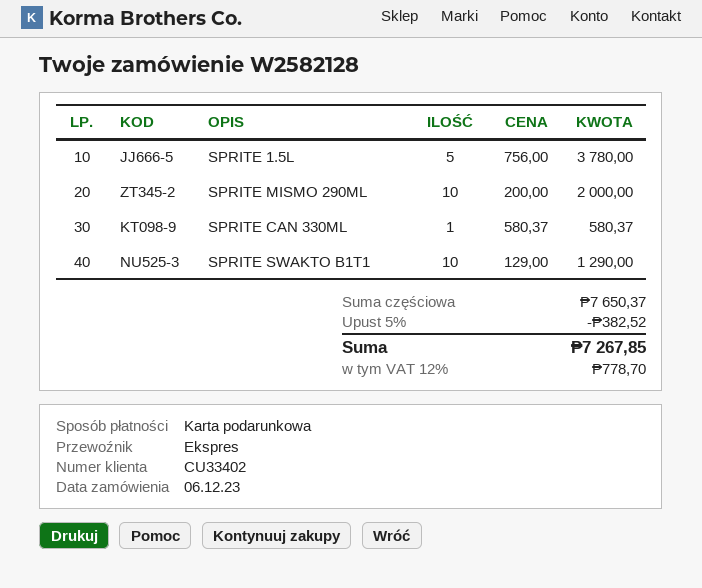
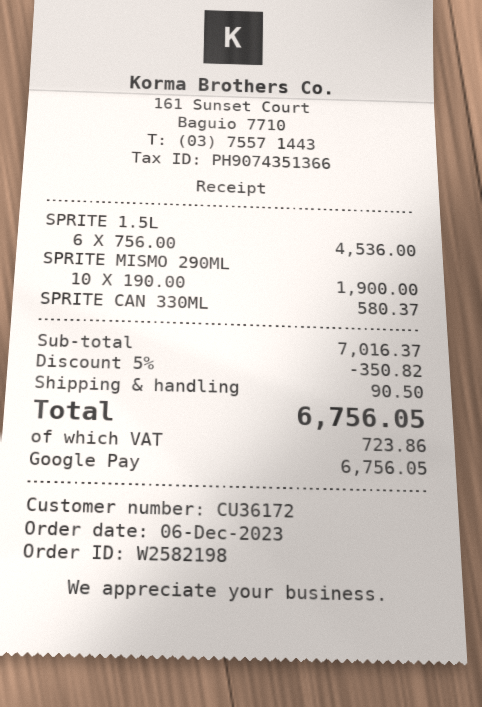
order number: W2582128 -> W2582198
customer number: CU33402 -> CU36172
payment method: gift card -> Google Pay
SPRITE 1.5L: 5 x 756.00 = 3780.00 -> 6 x 756.00 = 4536.00
SPRITE MISMO 290ML: 10 x 200.00 = 2000.00 -> 10 x 190.00 = 1900.00
SPRITE SWAKTO B1T1: 10 x 129.00 = 1290.00 -> none
subtotal: 7650.37 -> 7016.37
discount: 5% = 382.52 -> 5% = 350.82
shipping: none -> 90.50
tax: 778.70 -> 723.86
total: 7267.85 -> 6756.05

